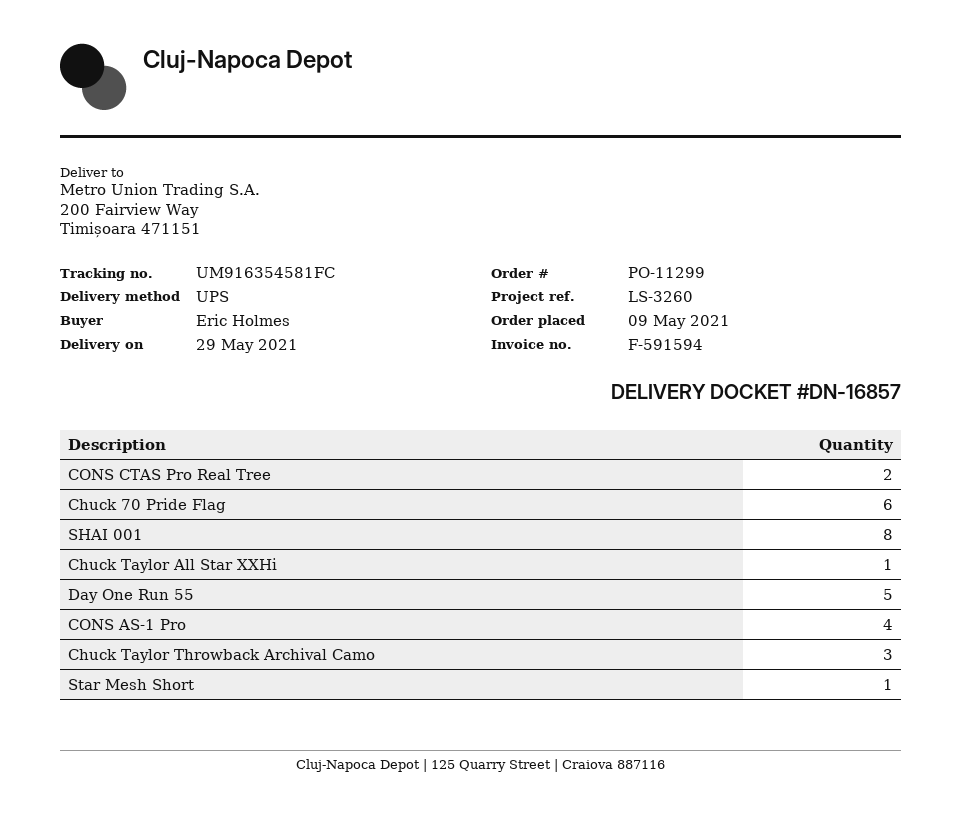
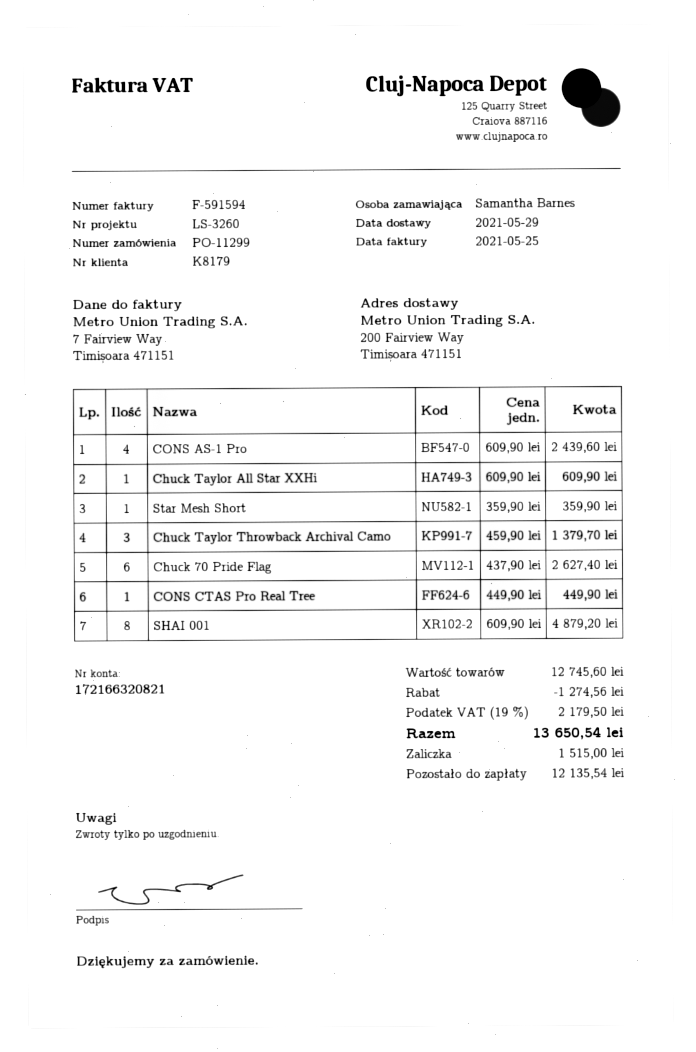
ordered by: Eric Holmes -> Samantha Barnes
CONS CTAS Pro Real Tree: 2 -> 1
Day One Run 55: 5 -> none

